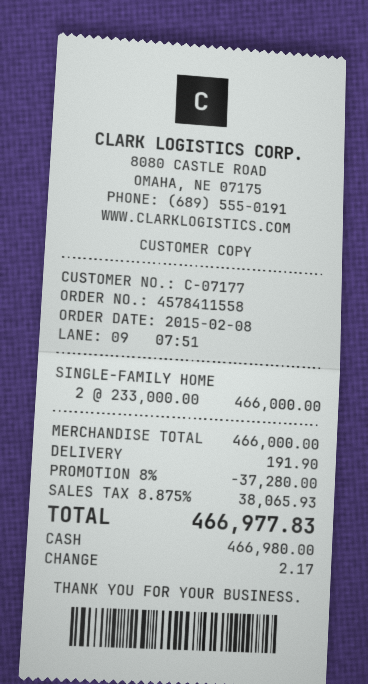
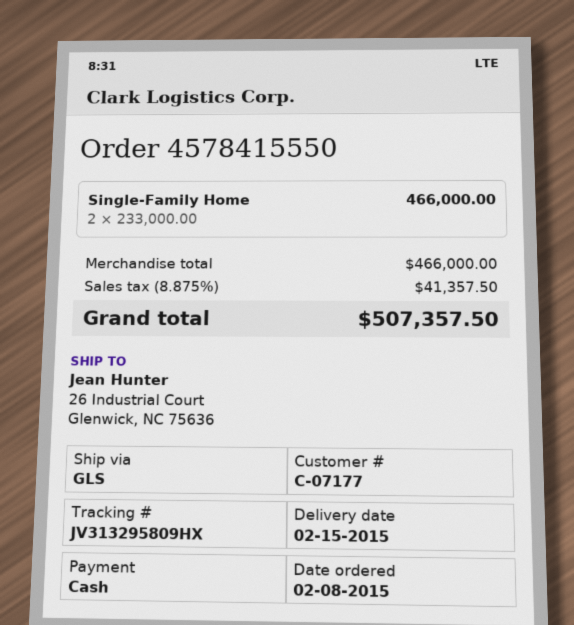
order number: 4578411558 -> 4578415550
discount: 8% = 37280.00 -> none
shipping: 191.90 -> none
tax: 8.875% = 38065.93 -> 8.875% = 41357.50
total: 466977.83 -> 507357.50

